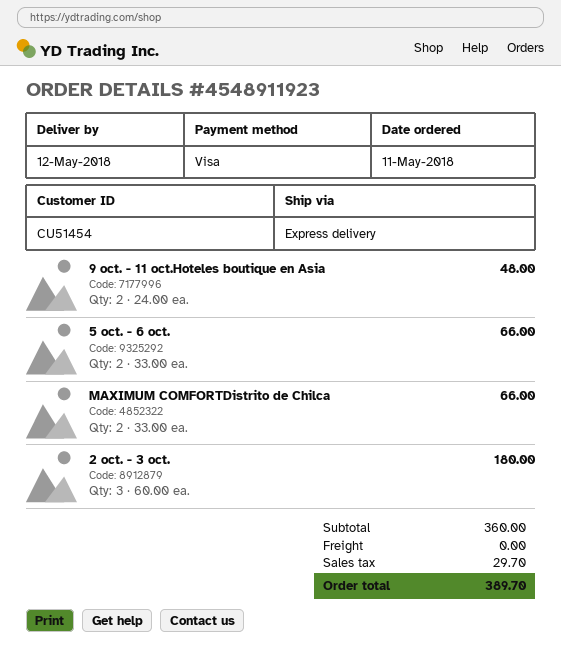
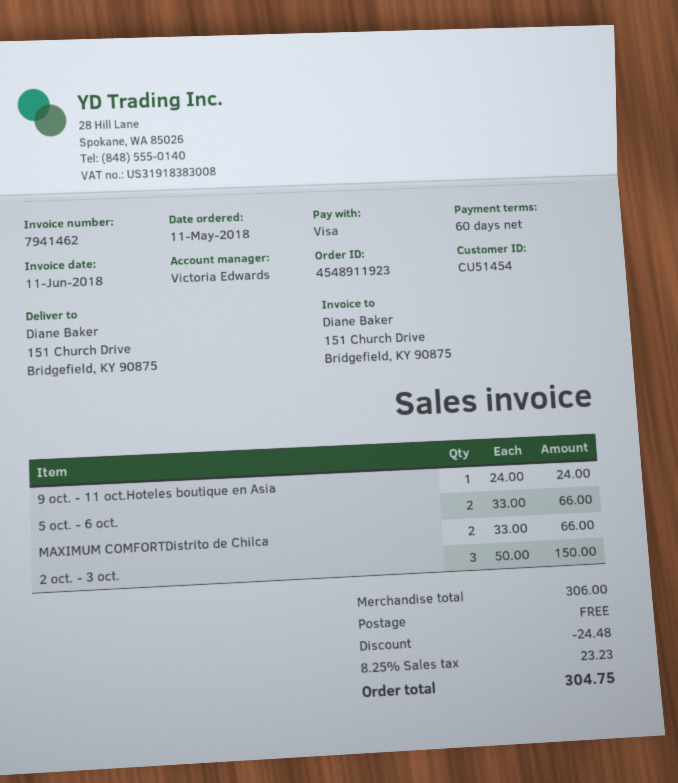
9 oct. - 11 oct.Hoteles boutique en Asia: 2 x 24.00 = 48.00 -> 1 x 24.00 = 24.00
2 oct. - 3 oct.: 3 x 60.00 = 180.00 -> 3 x 50.00 = 150.00
subtotal: 360.00 -> 306.00
discount: none -> 24.48
tax: 29.70 -> 23.23
total: 389.70 -> 304.75

